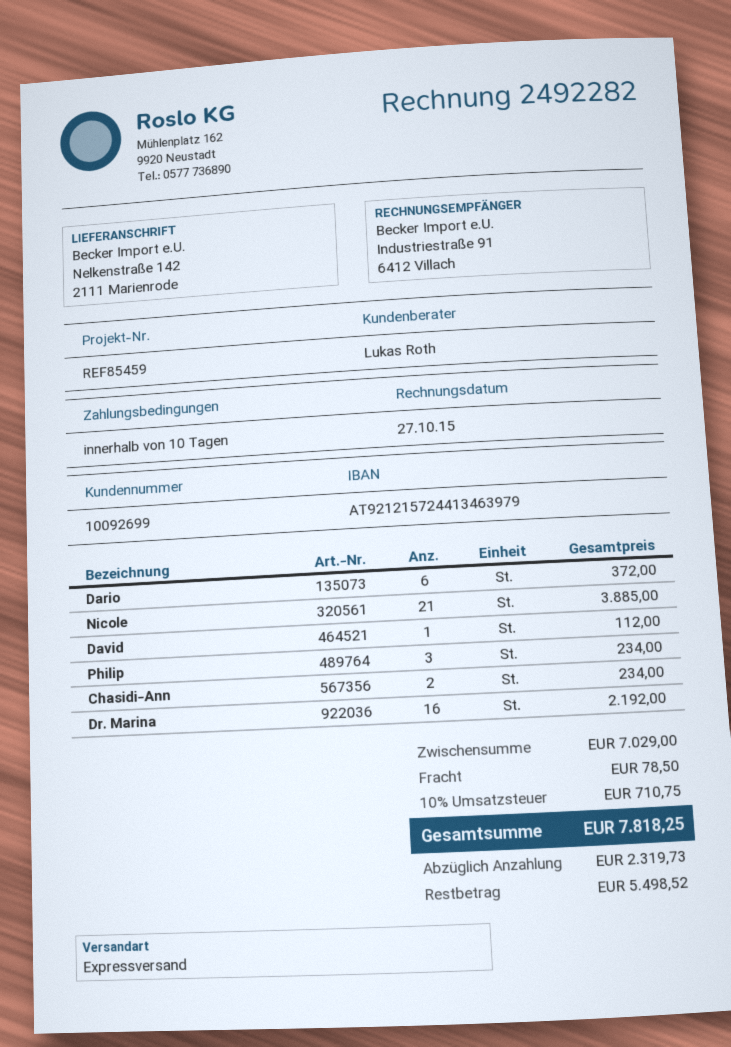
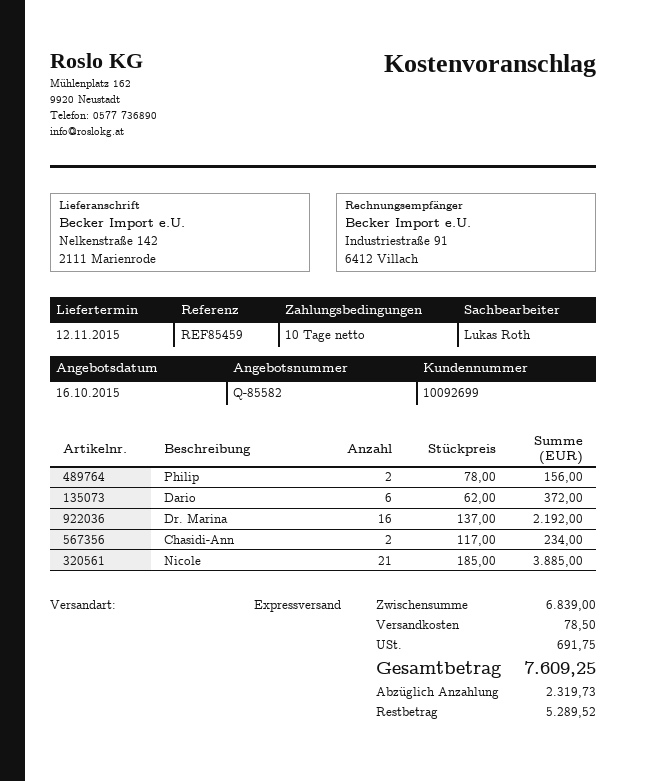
David: 1 for 112.00 -> none
Philip: 3 for 234.00 -> 2 for 156.00
subtotal: 7029.00 -> 6839.00
tax: 710.75 -> 691.75
total: 7818.25 -> 7609.25
balance: 5498.52 -> 5289.52

